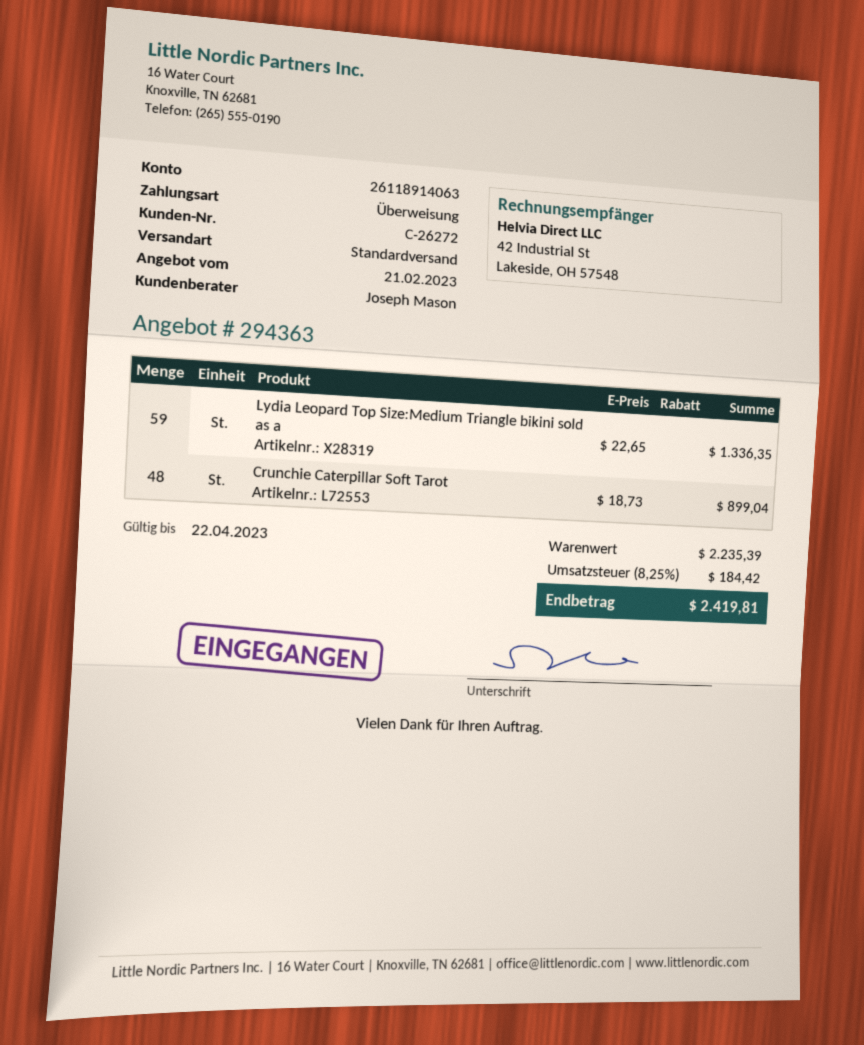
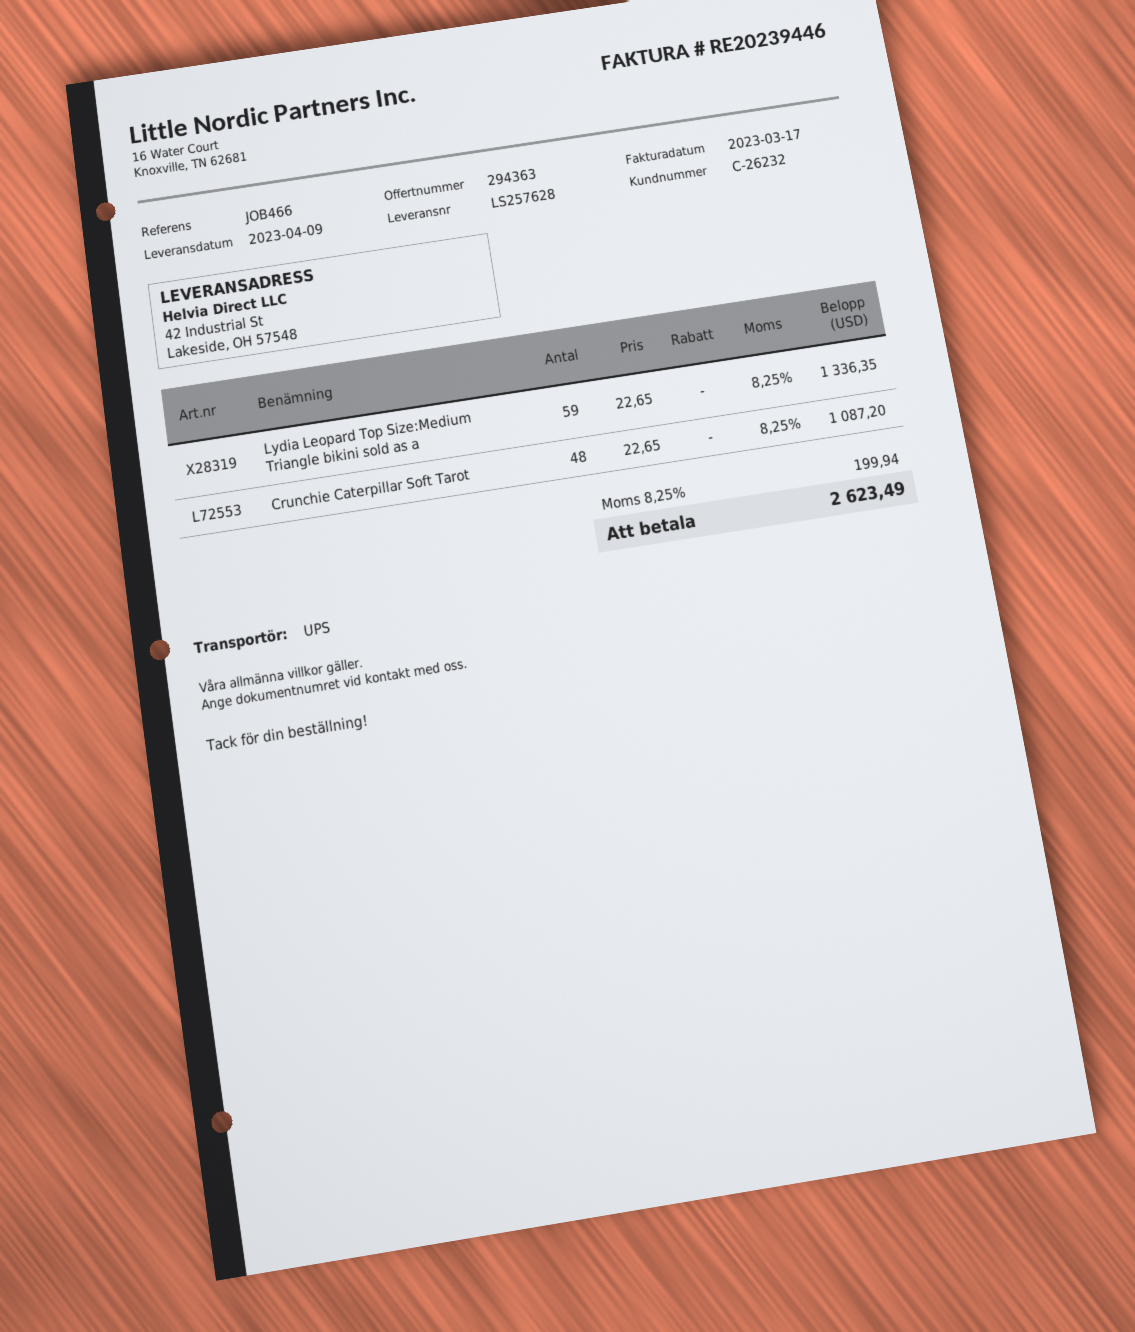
customer number: C-26272 -> C-26232
shipping method: standard -> UPS
Crunchie Caterpillar Soft Tarot: 48 x 18.73 = 899.04 -> 48 x 22.65 = 1087.20
tax: 8.25% = 184.42 -> 8.25% = 199.94
total: 2419.81 -> 2623.49

